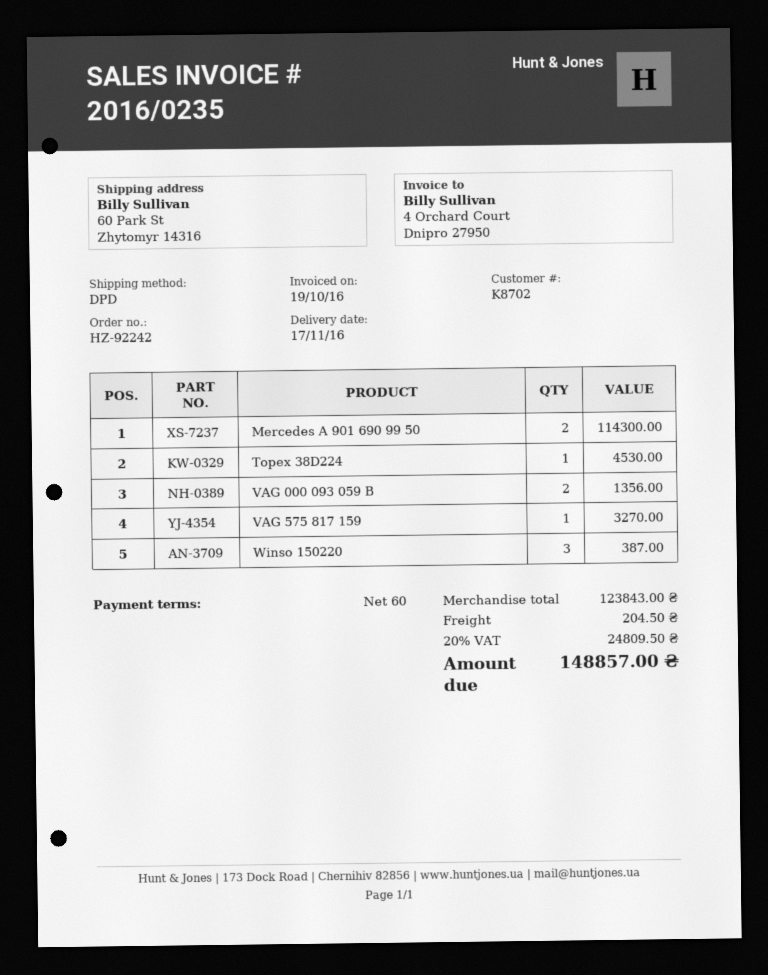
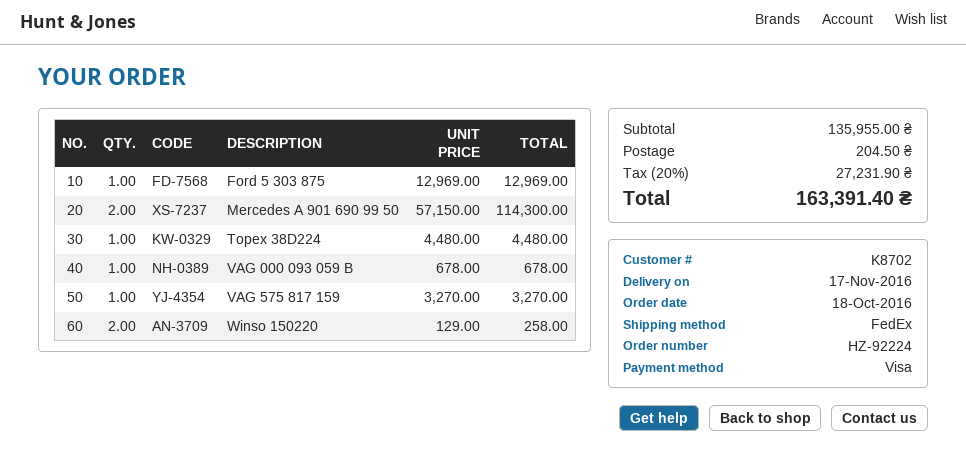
order number: HZ-92242 -> HZ-92224
shipping method: DPD -> FedEx
Topex 38D224: 1 for 4530.00 -> 1 for 4480.00
VAG 000 093 059 B: 2 for 1356.00 -> 1 for 678.00
Winso 150220: 3 for 387.00 -> 2 for 258.00
Ford 5 303 875: none -> 1 for 12969.00
subtotal: 123843.00 -> 135955.00
tax: 20% = 24809.50 -> 20% = 27231.90
total: 148857.00 -> 163391.40

